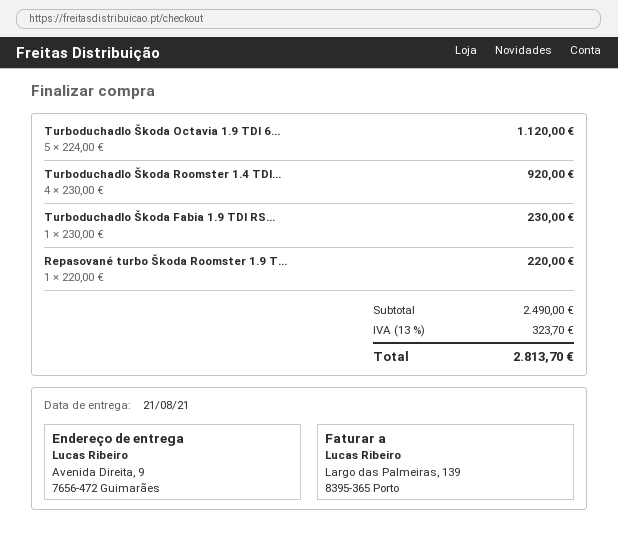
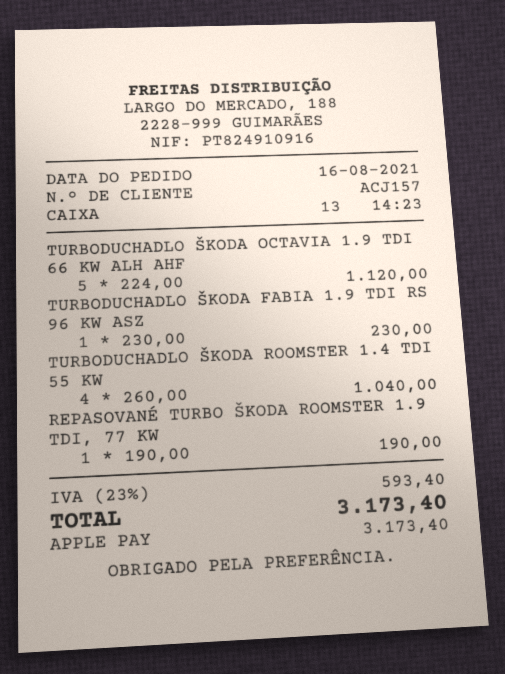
Turboduchadlo Škoda Roomster 1.4 TDI...: 4 x 230.00 = 920.00 -> 4 x 260.00 = 1040.00
Repasované turbo Škoda Roomster 1.9 T...: 1 x 220.00 = 220.00 -> 1 x 190.00 = 190.00
tax: 13% = 323.70 -> 23% = 593.40
total: 2813.70 -> 3173.40

